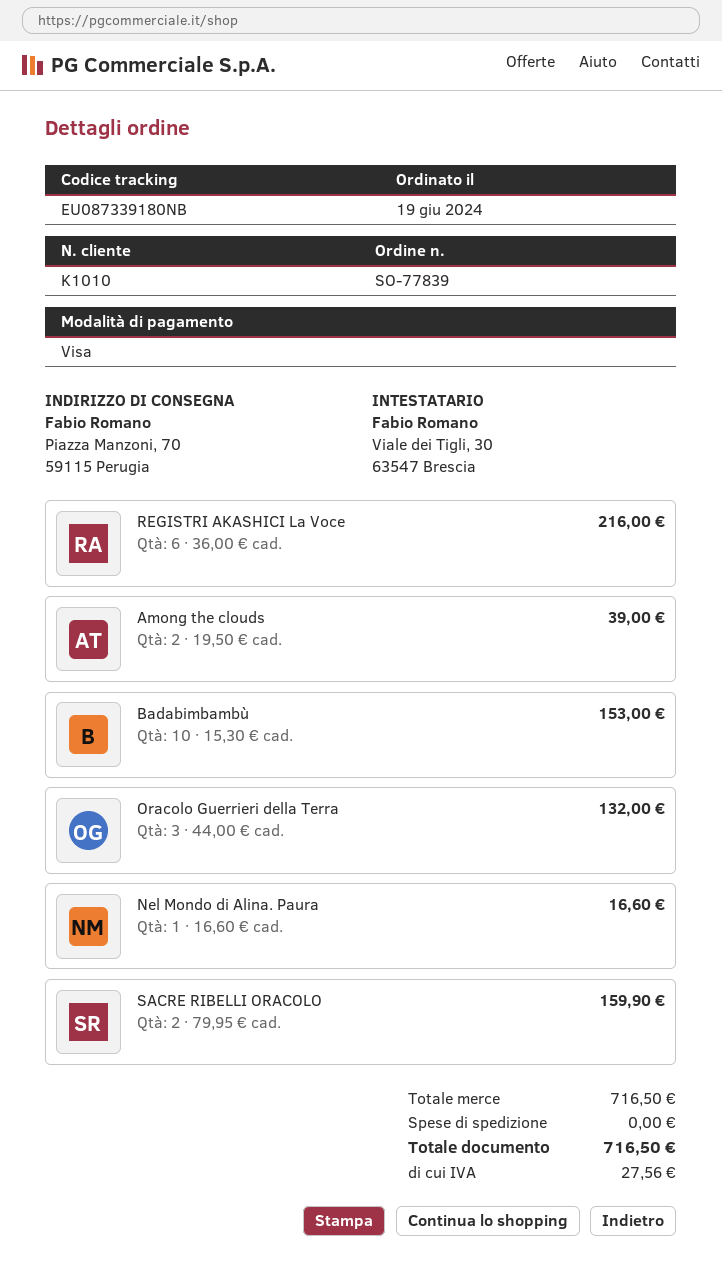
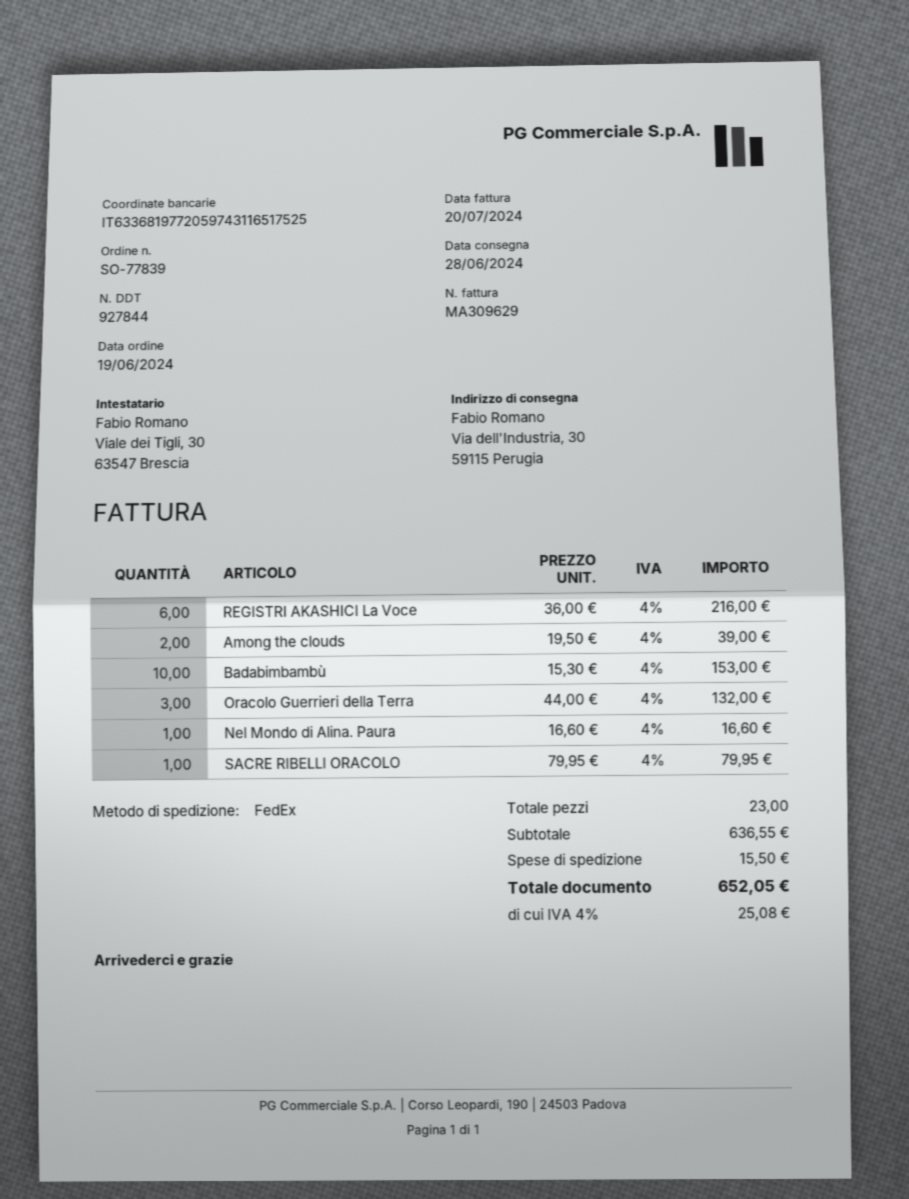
ship to: Piazza Manzoni, 70, 59115 Perugia -> Via dell'Industria, 30, 59115 Perugia
SACRE RIBELLI ORACOLO: 2 x 79.95 = 159.90 -> 1 x 79.95 = 79.95
subtotal: 716.50 -> 636.55
shipping: 0.00 -> 15.50
tax: 27.56 -> 25.08
total: 716.50 -> 652.05

